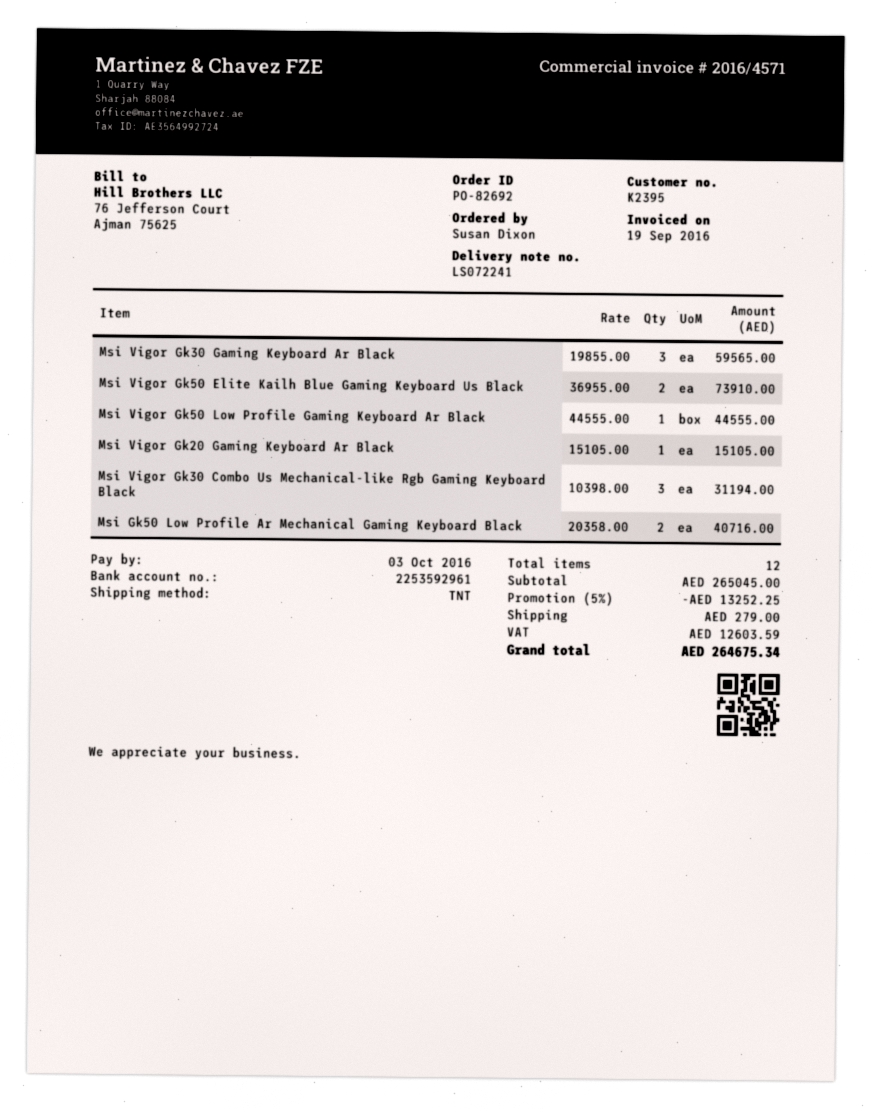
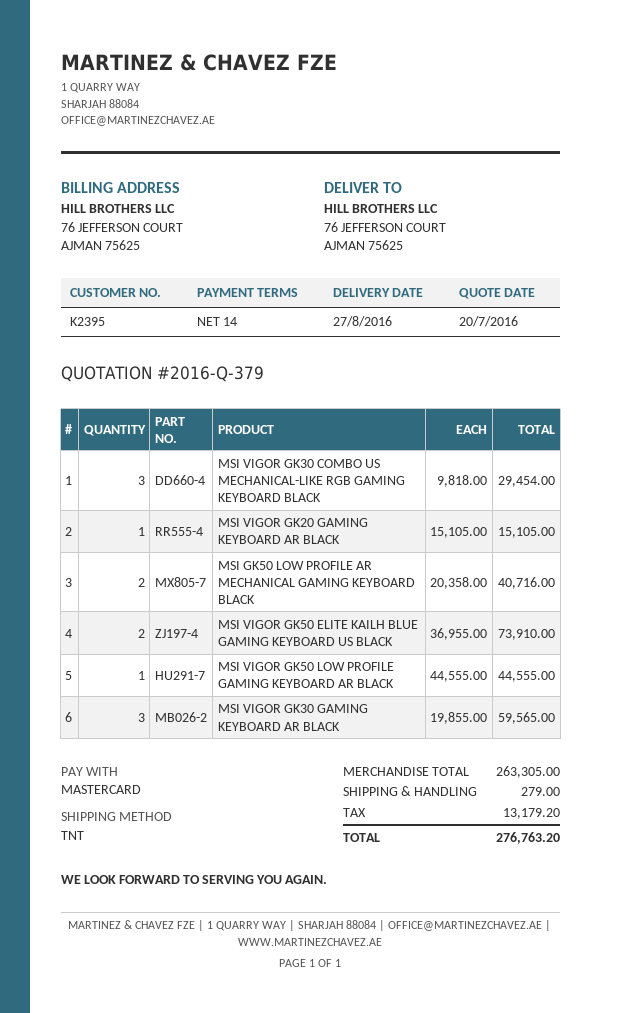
Msi Vigor Gk30 Combo Us Mechanical-like Rgb Gaming Keyboard Black: 3 x 10398.00 = 31194.00 -> 3 x 9818.00 = 29454.00
subtotal: 265045.00 -> 263305.00
discount: 5% = 13252.25 -> none
tax: 12603.59 -> 13179.20
total: 264675.34 -> 276763.20

